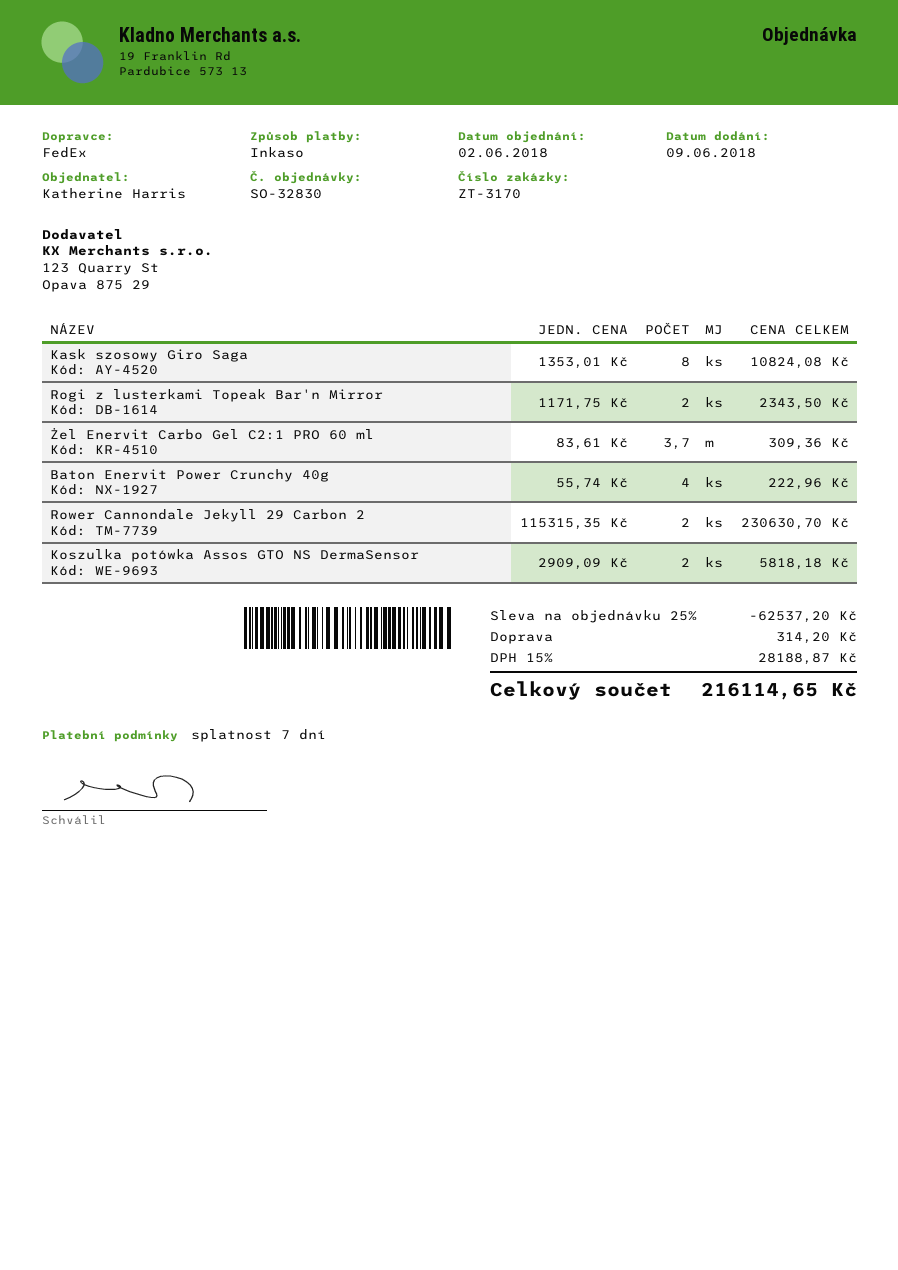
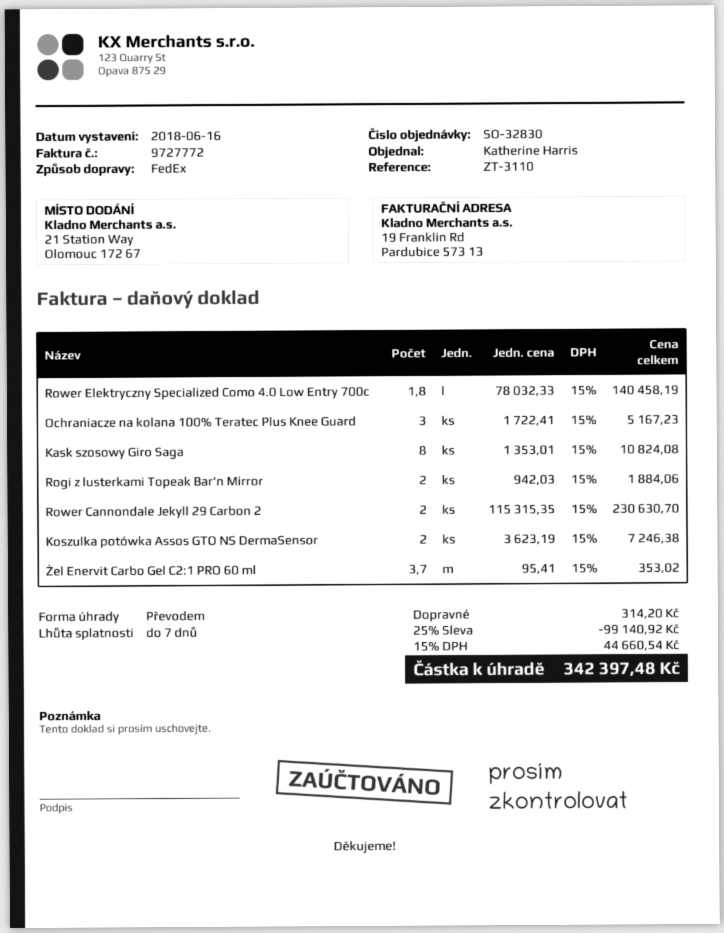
reference: ZT-3170 -> ZT-3110
payment method: direct debit -> bank transfer
Rogi z lusterkami Topeak Bar'n Mirror: 2 x 1171.75 = 2343.50 -> 2 x 942.03 = 1884.06
Żel Enervit Carbo Gel C2:1 PRO 60 ml: 3.7 x 83.61 = 309.36 -> 3.7 x 95.41 = 353.02
Baton Enervit Power Crunchy 40g: 4 x 55.74 = 222.96 -> none
Koszulka potówka Assos GTO NS DermaSensor: 2 x 2909.09 = 5818.18 -> 2 x 3623.19 = 7246.38
Rower Elektryczny Specialized Como 4.0 Low Entry 700c: none -> 1.8 x 78032.33 = 140458.19
Ochraniacze na kolana 100% Teratec Plus Knee Guard: none -> 3 x 1722.41 = 5167.23
discount: 25% = 62537.20 -> 25% = 99140.92
tax: 15% = 28188.87 -> 15% = 44660.54
total: 216114.65 -> 342397.48

